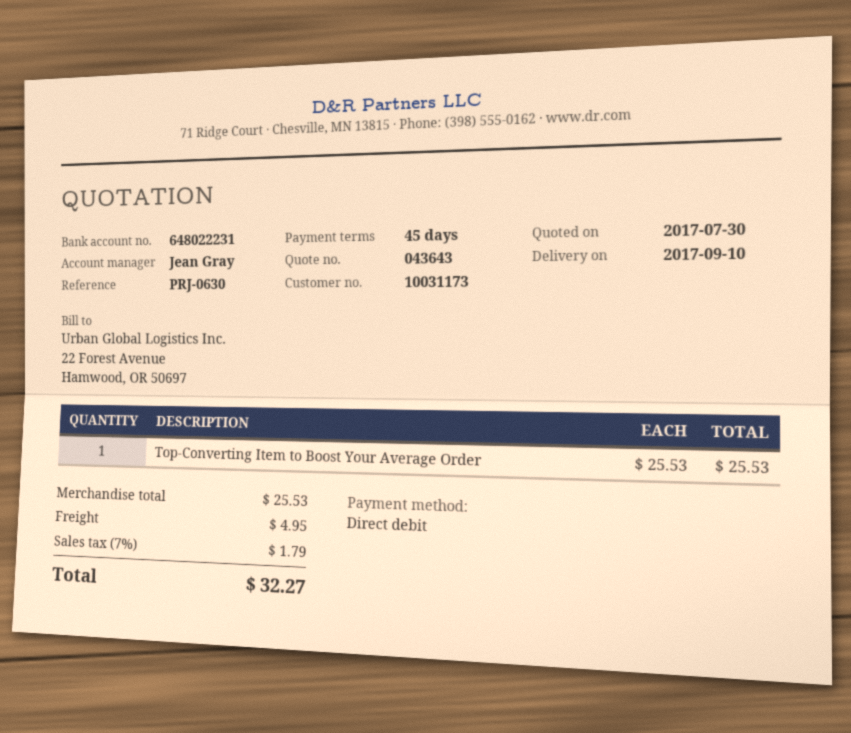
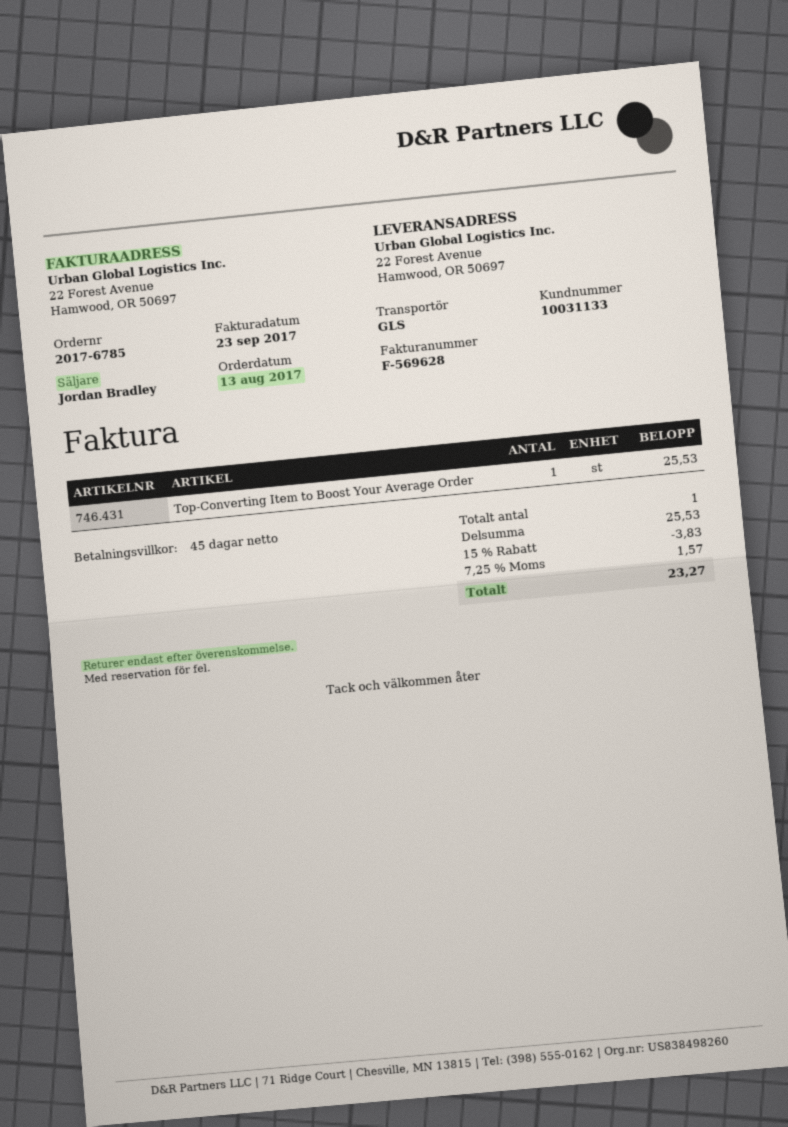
customer number: 10031173 -> 10031133
sales rep: Jean Gray -> Jordan Bradley
discount: none -> 15% = 3.83
shipping: 4.95 -> none
tax: 7% = 1.79 -> 7.25% = 1.57
total: 32.27 -> 23.27

